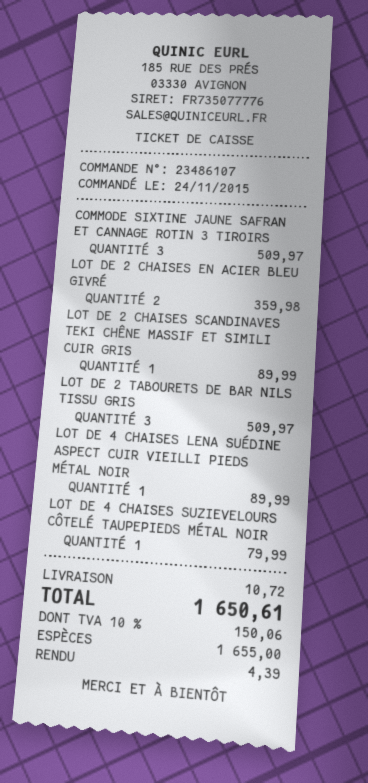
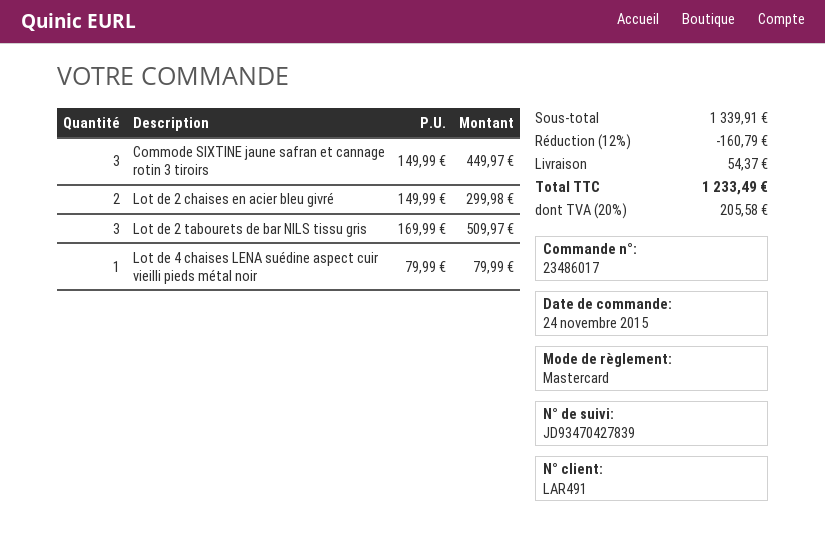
order number: 23486107 -> 23486017
payment method: cash -> Mastercard
COMMODE SIXTINE JAUNE SAFRAN ET CANNAGE ROTIN 3 TIROIRS: 3 for 509.97 -> 3 for 449.97
LOT DE 2 CHAISES EN ACIER BLEU GIVRÉ: 2 for 359.98 -> 2 for 299.98
LOT DE 2 CHAISES SCANDINAVES TEKI CHÊNE MASSIF ET SIMILI CUIR GRIS: 1 for 89.99 -> none
LOT DE 4 CHAISES LENA SUÉDINE ASPECT CUIR VIEILLI PIEDS MÉTAL NOIR: 1 for 89.99 -> 1 for 79.99
LOT DE 4 CHAISES SUZIEVELOURS CÔTELÉ TAUPEPIEDS MÉTAL NOIR: 1 for 79.99 -> none
discount: none -> 12% = 160.79
shipping: 10.72 -> 54.37
tax: 10% = 150.06 -> 20% = 205.58
total: 1650.61 -> 1233.49

